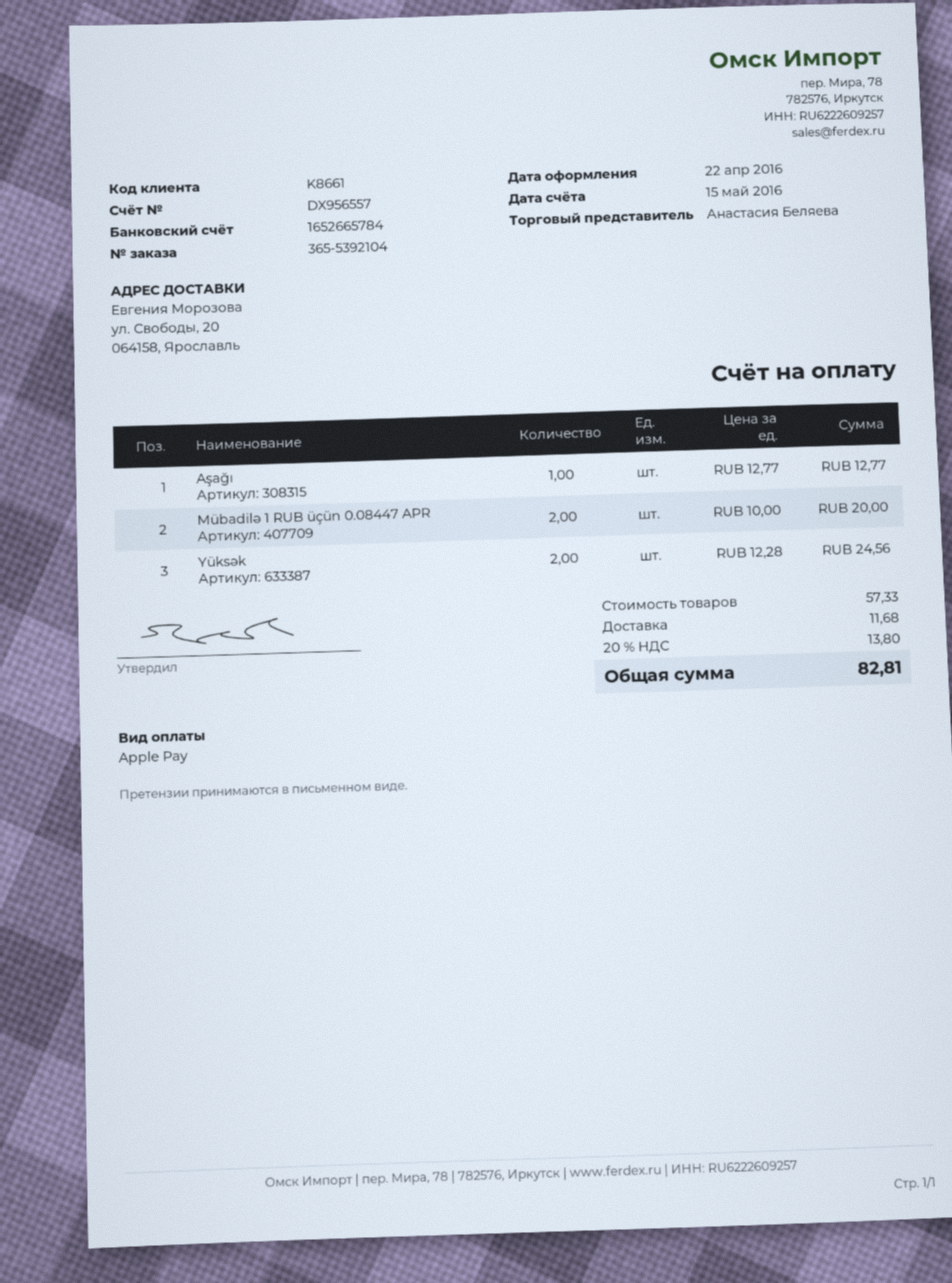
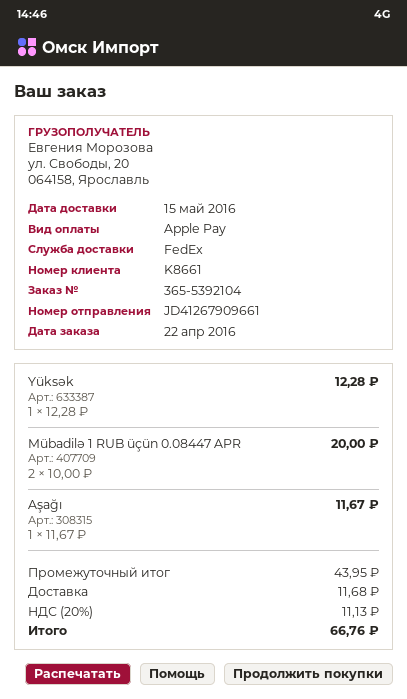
Aşağı: 1 x 12.77 = 12.77 -> 1 x 11.67 = 11.67
Yüksək: 2 x 12.28 = 24.56 -> 1 x 12.28 = 12.28
subtotal: 57.33 -> 43.95
tax: 20% = 13.80 -> 20% = 11.13
total: 82.81 -> 66.76

